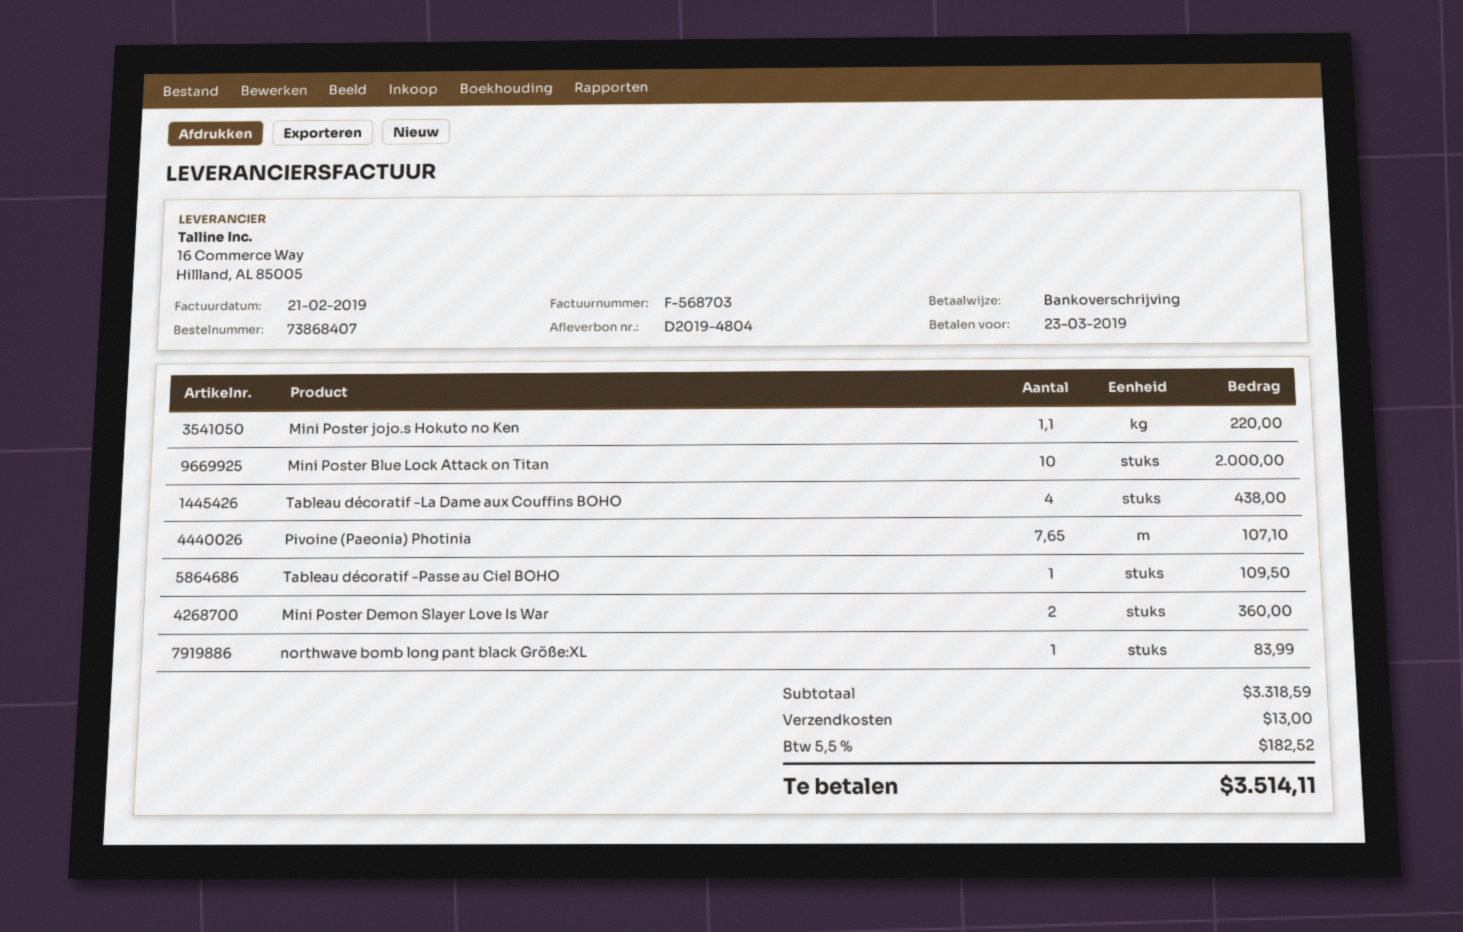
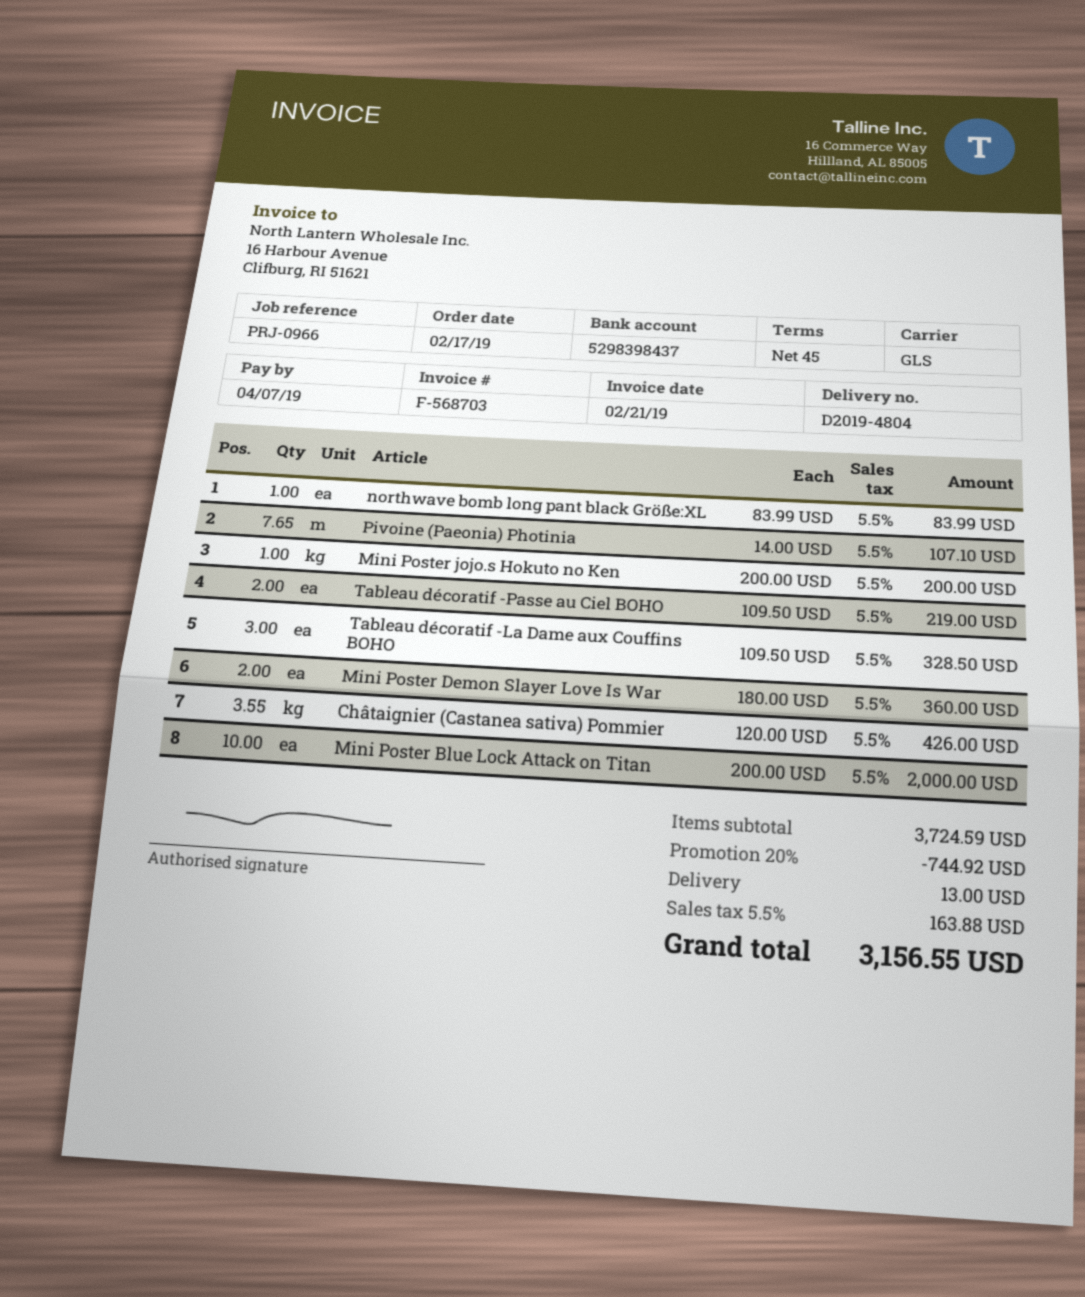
due date: 2019-03-23 -> 2019-04-07
Mini Poster jojo.s Hokuto no Ken: 1.1 for 220.00 -> 1 for 200.00
Tableau décoratif -La Dame aux Couffins BOHO: 4 for 438.00 -> 3 for 328.50
Tableau décoratif -Passe au Ciel BOHO: 1 for 109.50 -> 2 for 219.00
Châtaignier (Castanea sativa) Pommier: none -> 3.55 for 426.00
subtotal: 3318.59 -> 3724.59
discount: none -> 20% = 744.92
tax: 5.5% = 182.52 -> 5.5% = 163.88
total: 3514.11 -> 3156.55

